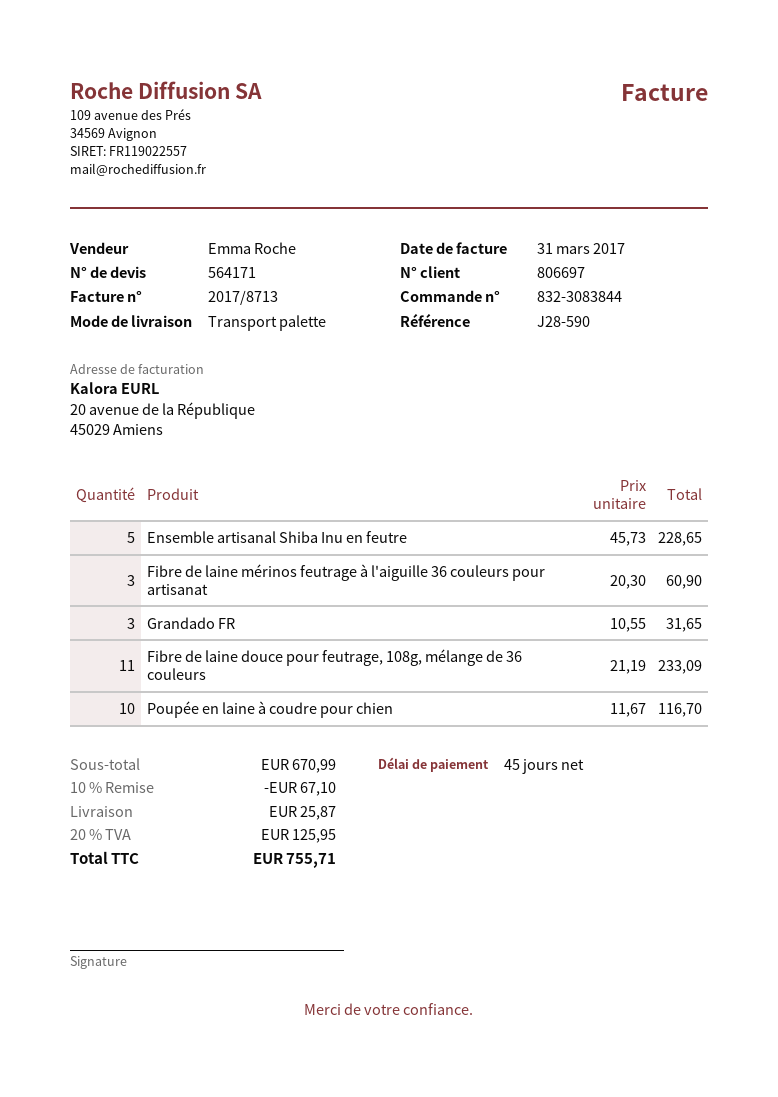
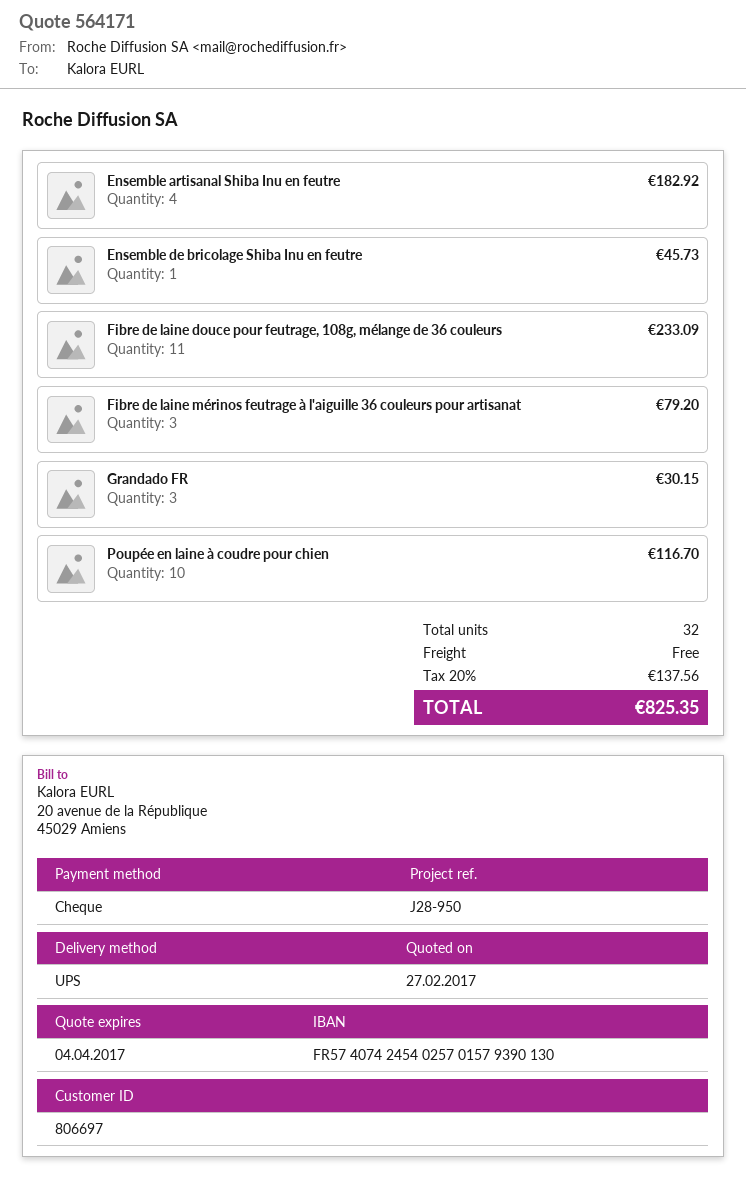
reference: J28-590 -> J28-950
shipping method: pallet freight -> UPS
Ensemble artisanal Shiba Inu en feutre: 5 for 228.65 -> 4 for 182.92
Fibre de laine mérinos feutrage à l'aiguille 36 couleurs pour artisanat: 3 for 60.90 -> 3 for 79.20
Grandado FR: 3 for 31.65 -> 3 for 30.15
Ensemble de bricolage Shiba Inu en feutre: none -> 1 for 45.73
discount: 10% = 67.10 -> none
shipping: 25.87 -> 0.00
tax: 20% = 125.95 -> 20% = 137.56
total: 755.71 -> 825.35

